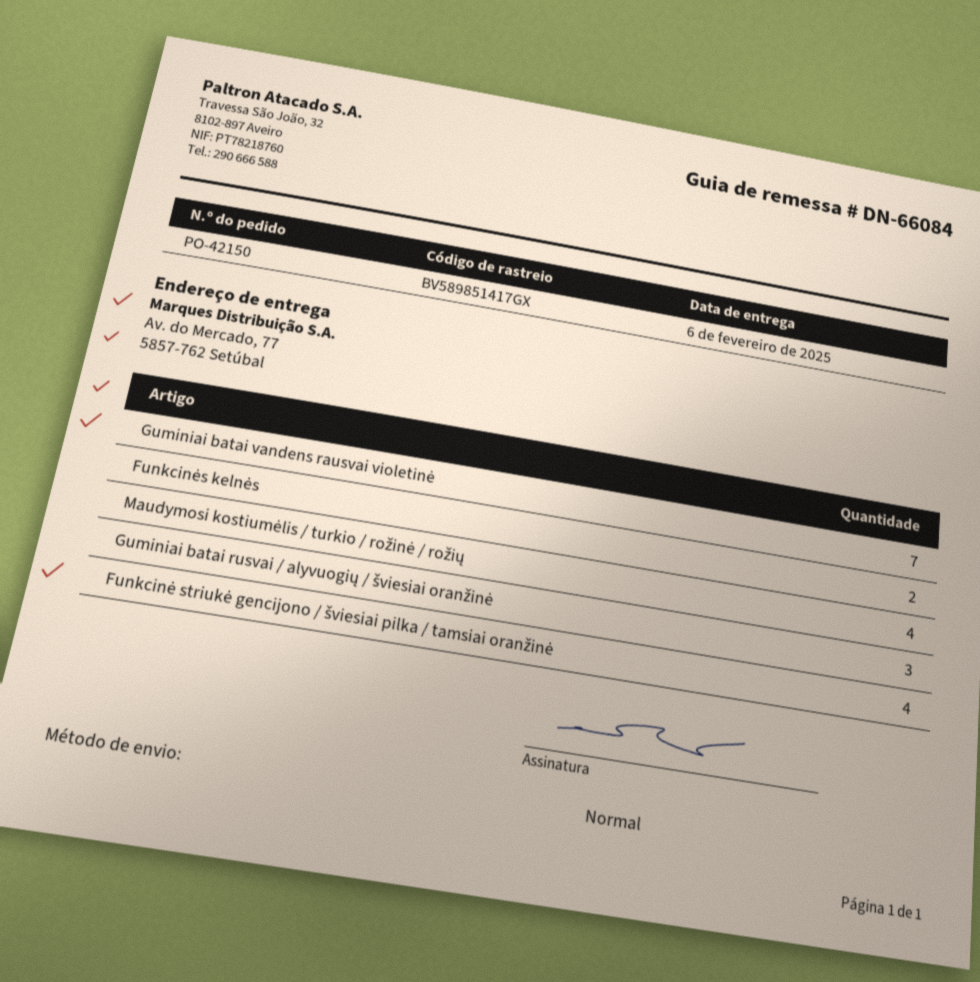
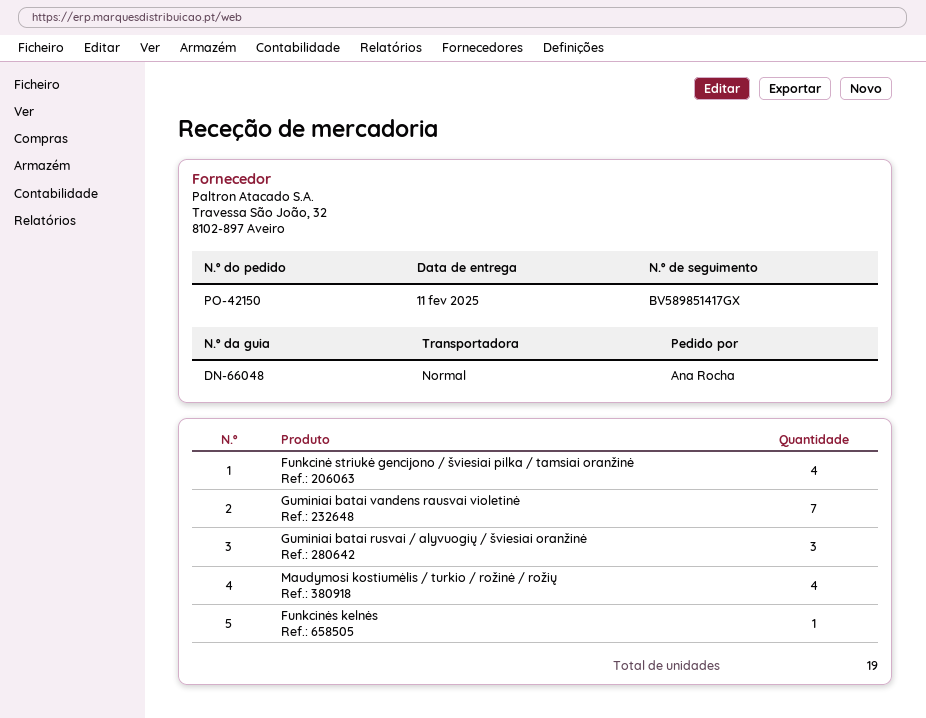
delivery note number: DN-66084 -> DN-66048
delivery date: 2025-02-06 -> 2025-02-11
Funkcinės kelnės: 2 -> 1

